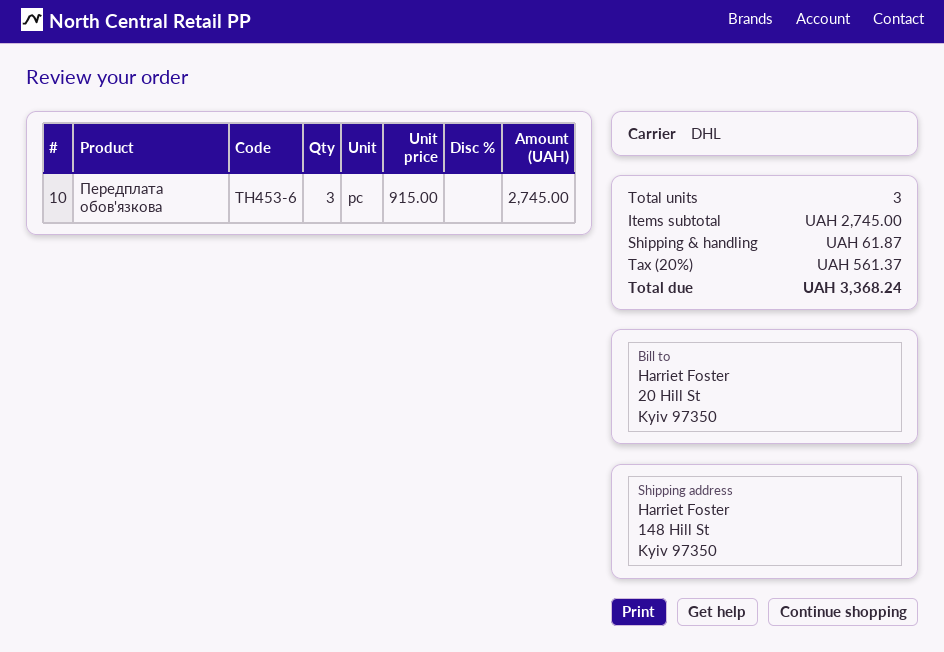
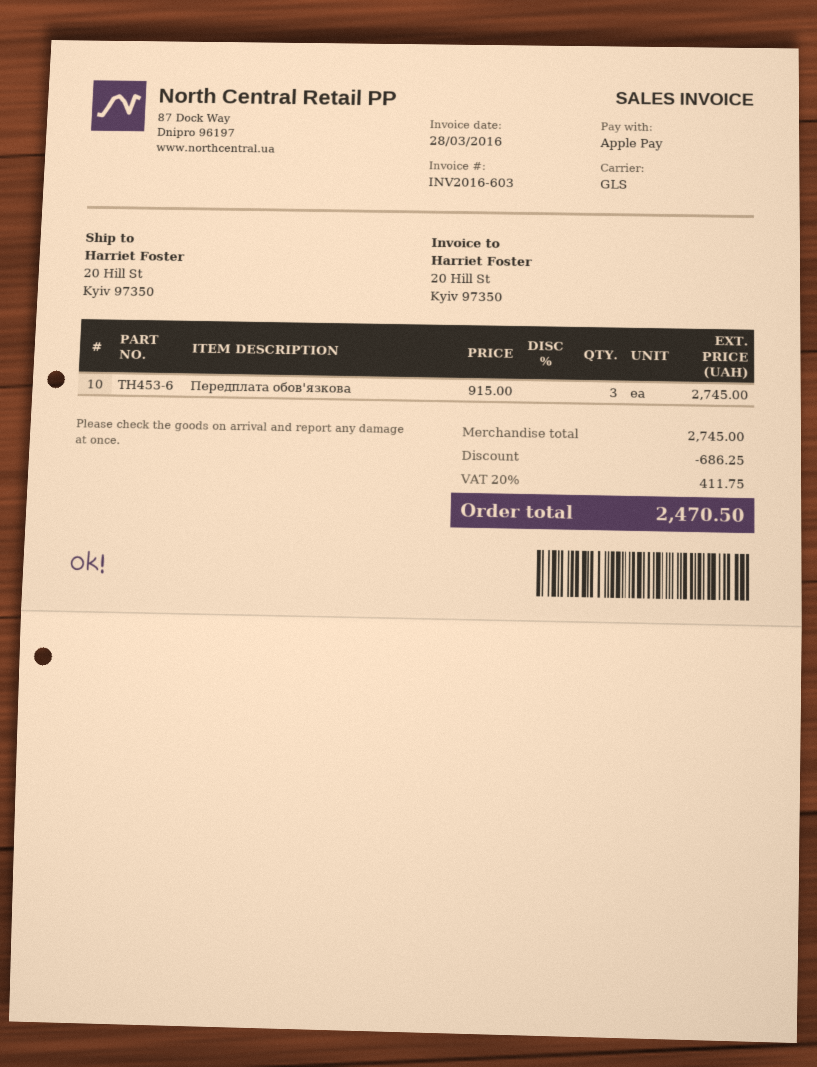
shipping method: DHL -> GLS
ship to: 148 Hill St, Kyiv 97350 -> 20 Hill St, Kyiv 97350
discount: none -> 686.25
shipping: 61.87 -> none
tax: 20% = 561.37 -> 20% = 411.75
total: 3368.24 -> 2470.50

